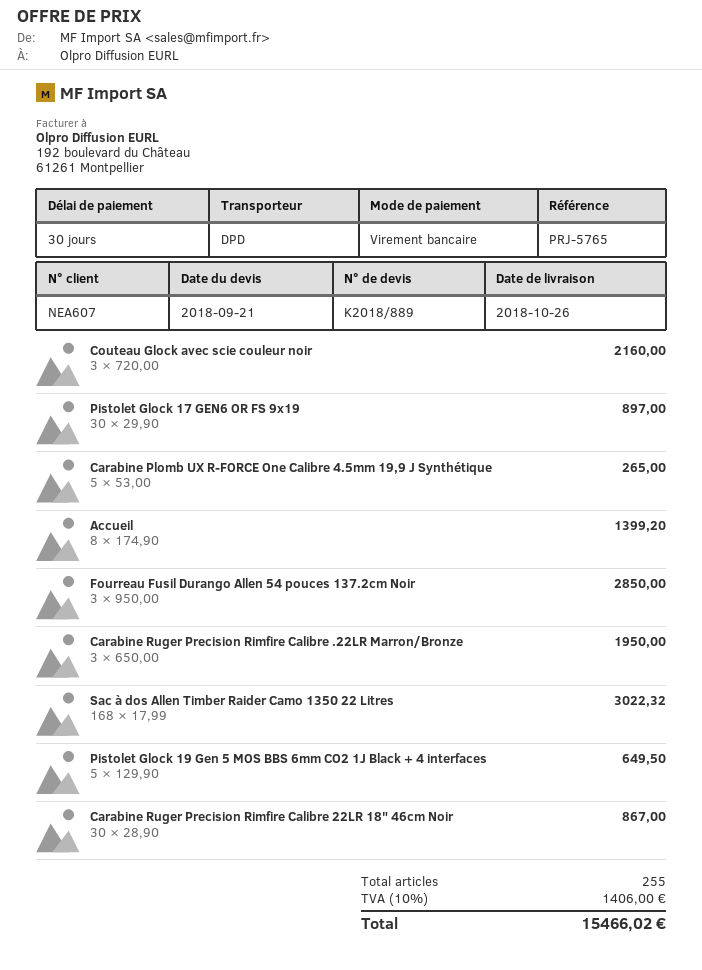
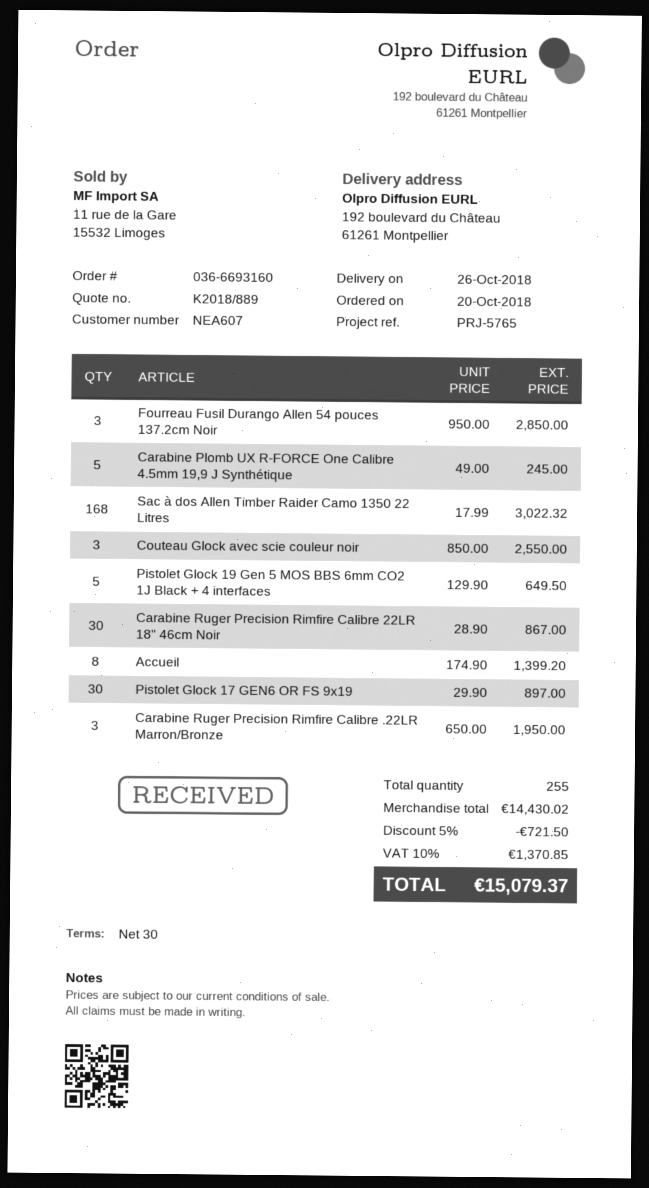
Couteau Glock avec scie couleur noir: 3 x 720.00 = 2160.00 -> 3 x 850.00 = 2550.00
Carabine Plomb UX R-FORCE One Calibre 4.5mm 19,9 J Synthétique: 5 x 53.00 = 265.00 -> 5 x 49.00 = 245.00
discount: none -> 5% = 721.50
tax: 10% = 1406.00 -> 10% = 1370.85
total: 15466.02 -> 15079.37

